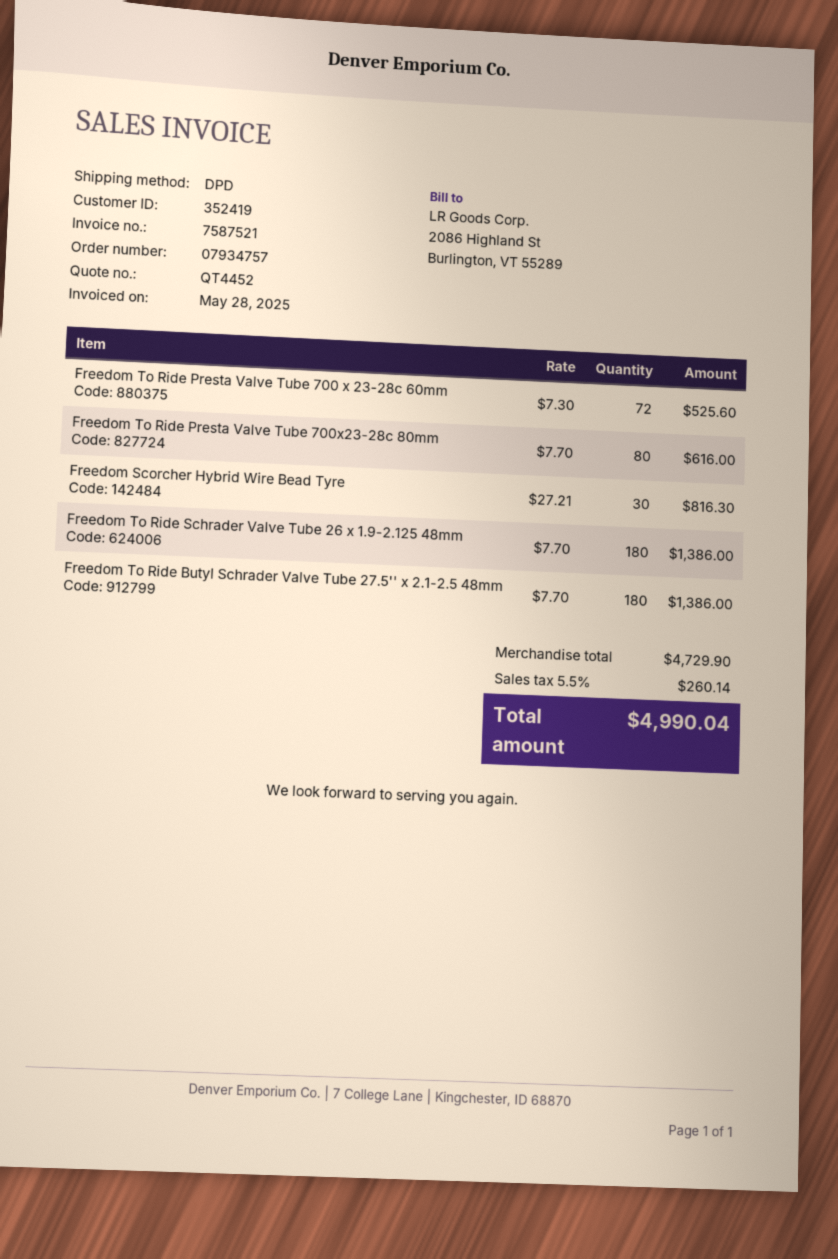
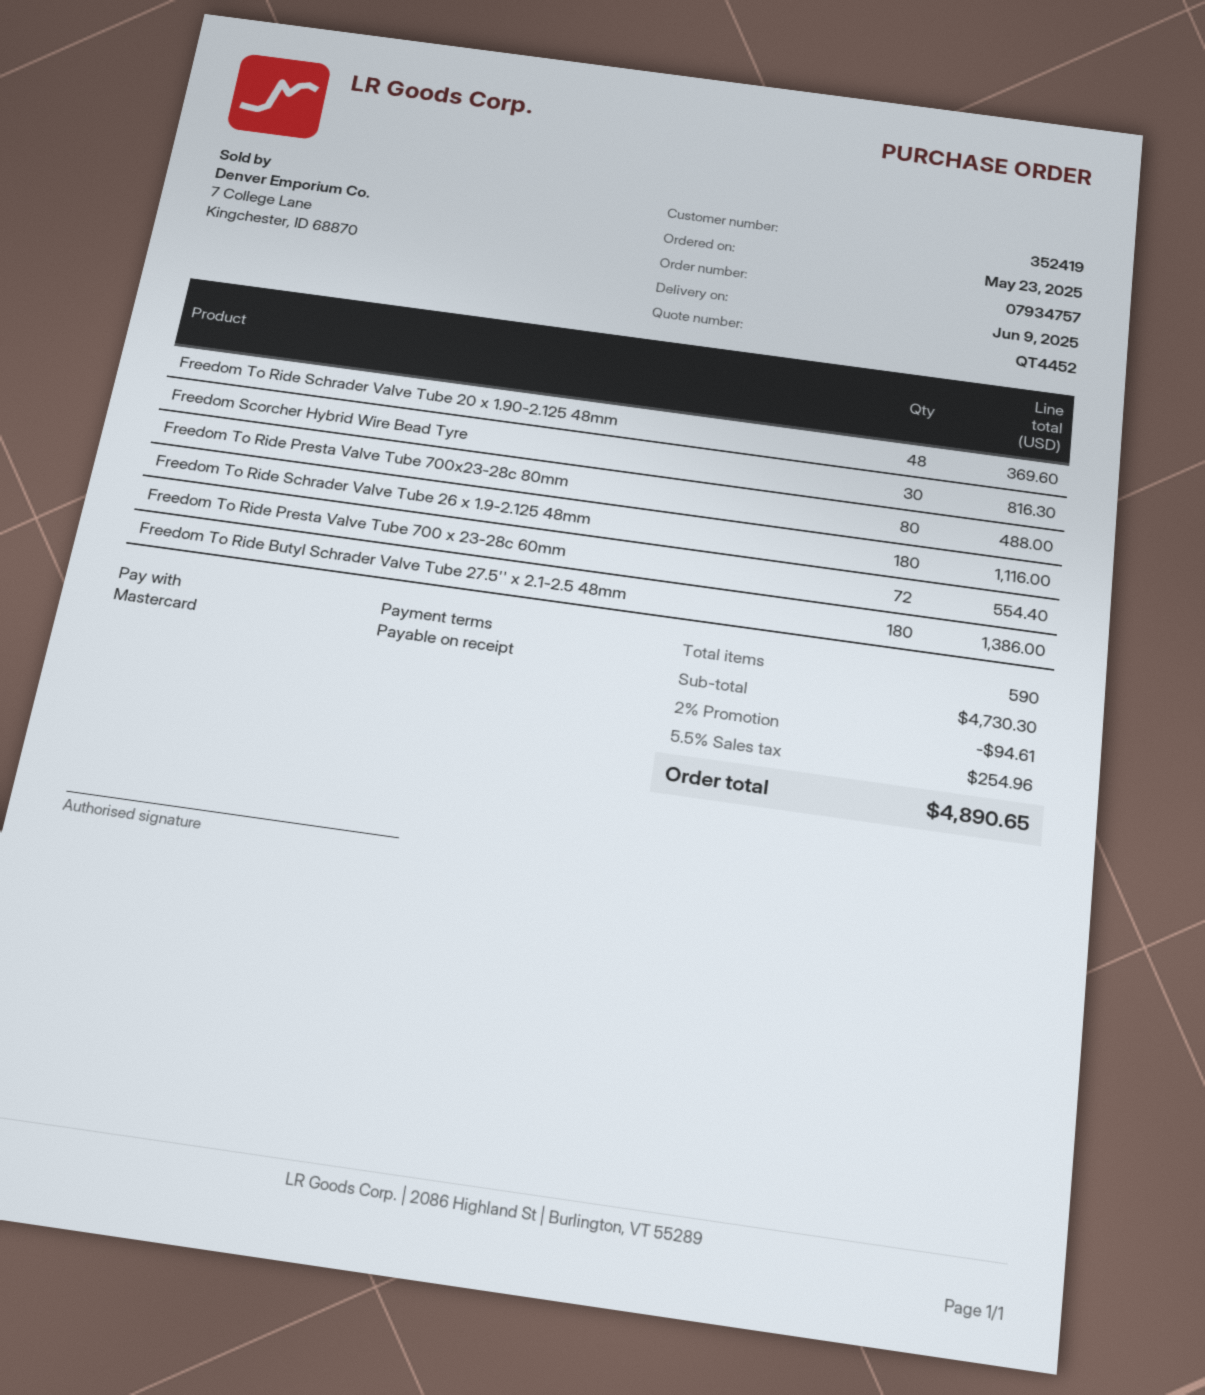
Freedom To Ride Presta Valve Tube 700 x 23-28c 60mm: 72 for 525.60 -> 72 for 554.40
Freedom To Ride Presta Valve Tube 700x23-28c 80mm: 80 for 616.00 -> 80 for 488.00
Freedom To Ride Schrader Valve Tube 26 x 1.9-2.125 48mm: 180 for 1386.00 -> 180 for 1116.00
Freedom To Ride Schrader Valve Tube 20 x 1.90-2.125 48mm: none -> 48 for 369.60
subtotal: 4729.90 -> 4730.30
discount: none -> 2% = 94.61
tax: 5.5% = 260.14 -> 5.5% = 254.96
total: 4990.04 -> 4890.65

